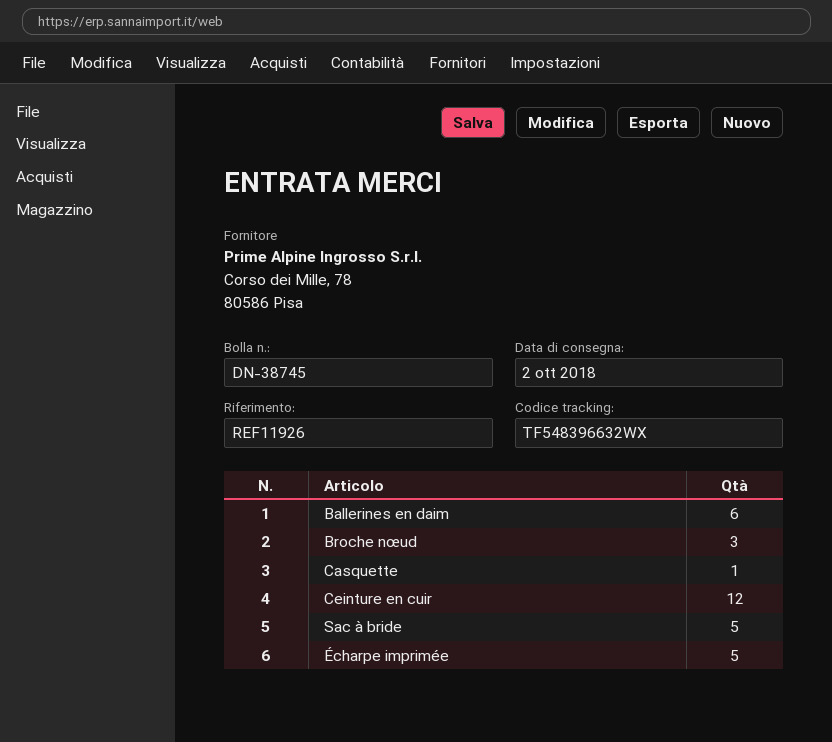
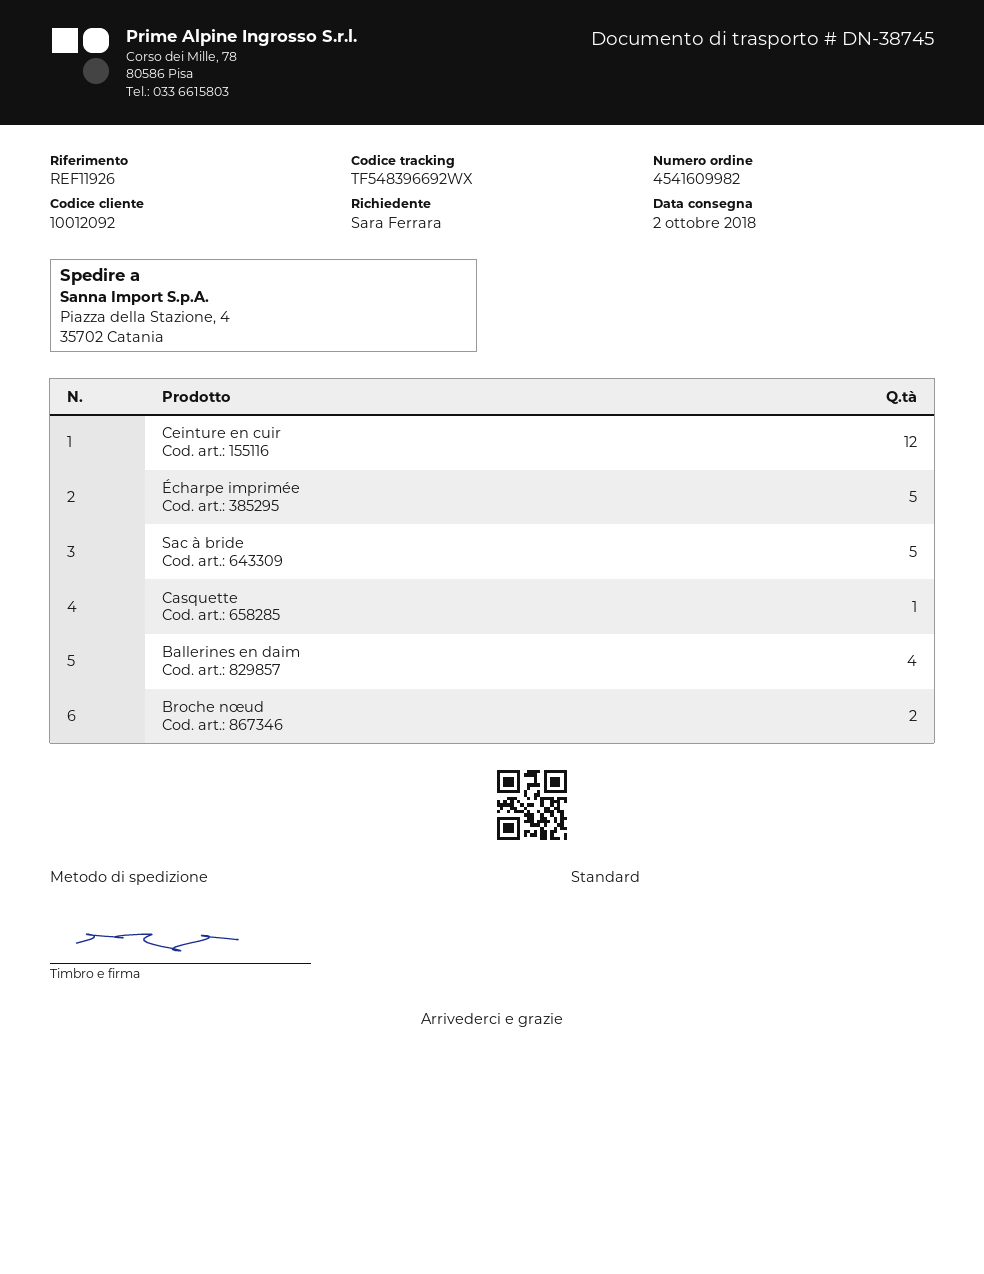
tracking number: TF548396632WX -> TF548396692WX
Ballerines en daim: 6 -> 4
Broche nœud: 3 -> 2

